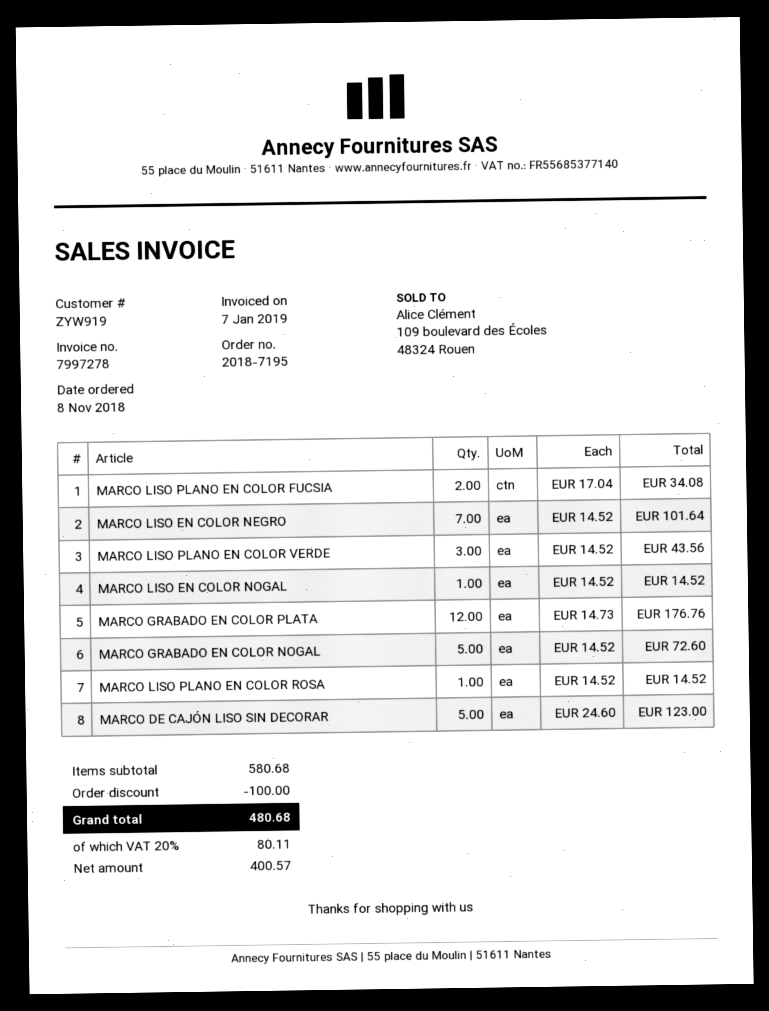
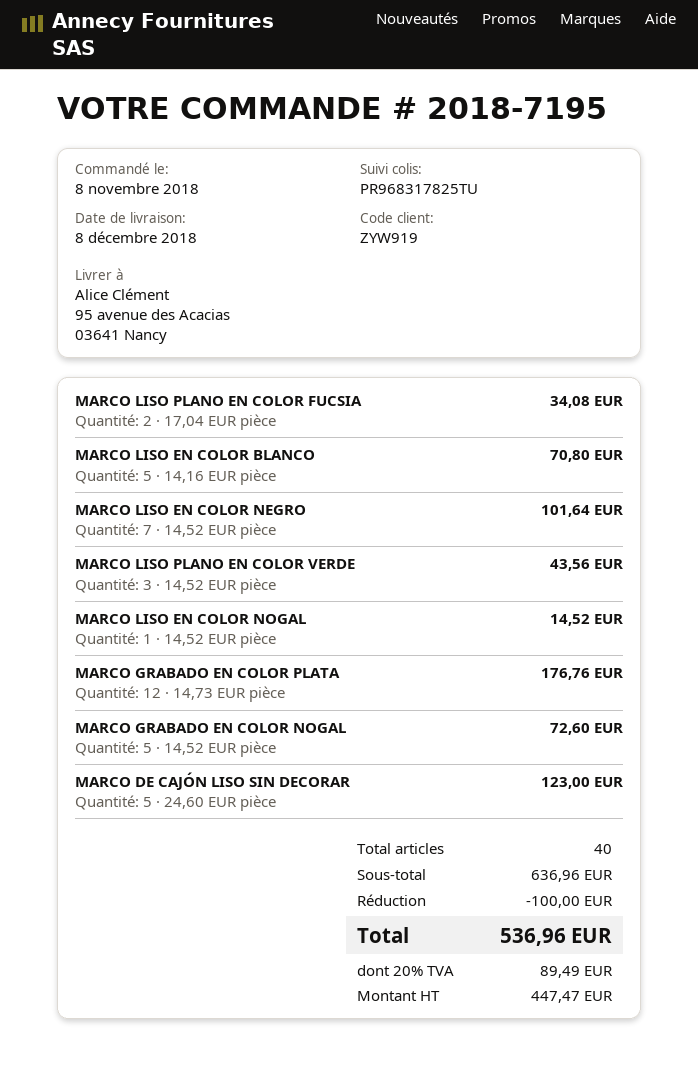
MARCO LISO PLANO EN COLOR ROSA: 1 x 14.52 = 14.52 -> none
MARCO LISO EN COLOR BLANCO: none -> 5 x 14.16 = 70.80
subtotal: 580.68 -> 636.96
net: 400.57 -> 447.47
tax: 20% = 80.11 -> 20% = 89.49
total: 480.68 -> 536.96

